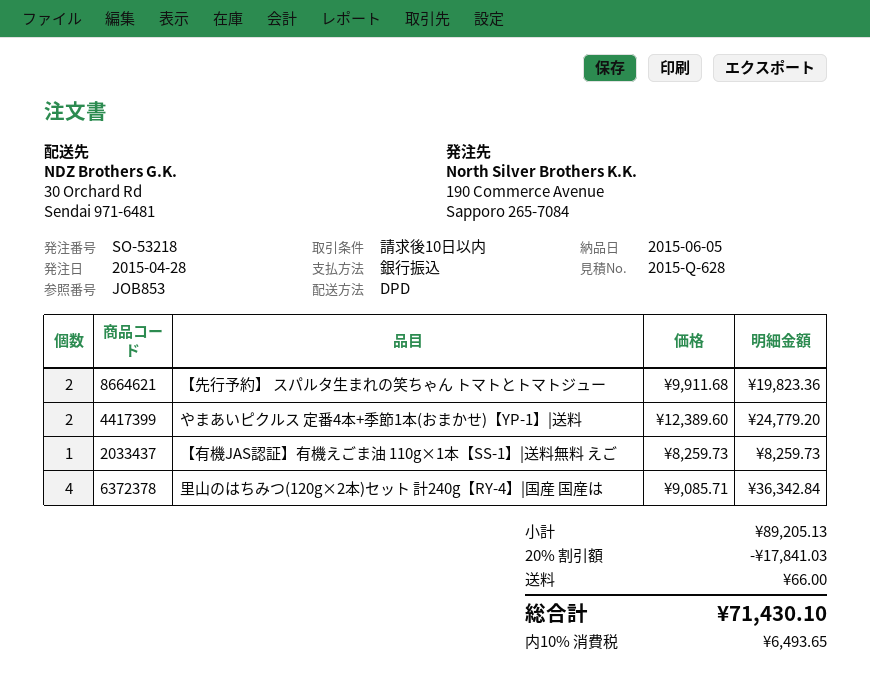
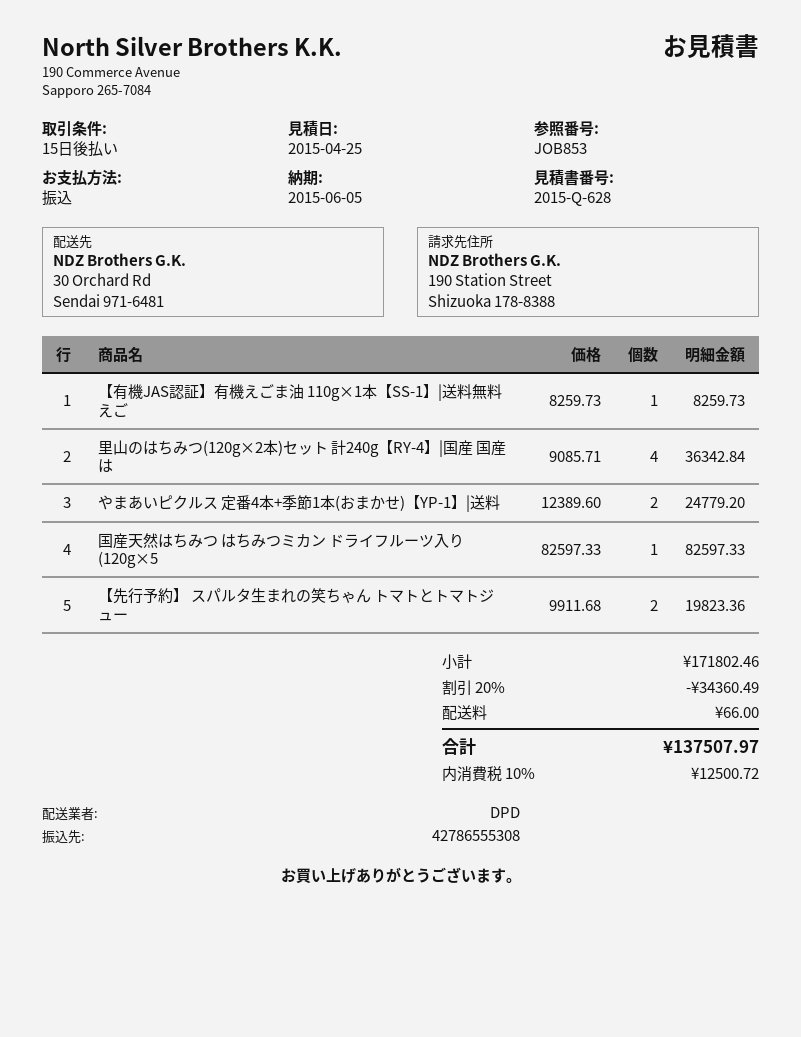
payment terms: 10 days -> 15 days
国産天然はちみつ はちみつミカン ドライフルーツ入り (120g×5: none -> 1 x 82597.33 = 82597.33
subtotal: 89205.13 -> 171802.46
discount: 20% = 17841.03 -> 20% = 34360.49
tax: 10% = 6493.65 -> 10% = 12500.72
total: 71430.10 -> 137507.97

